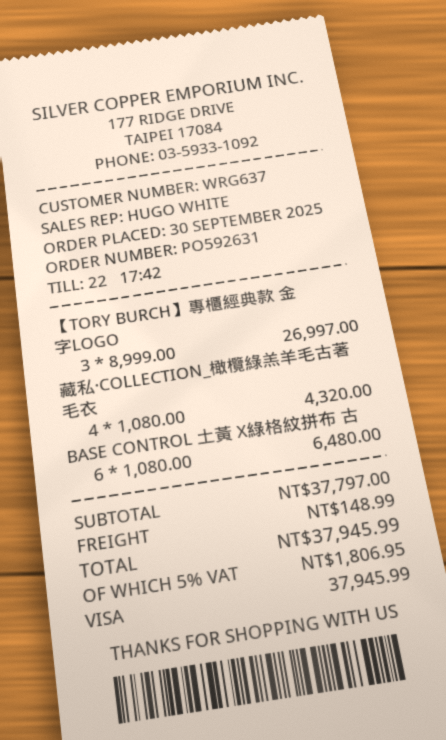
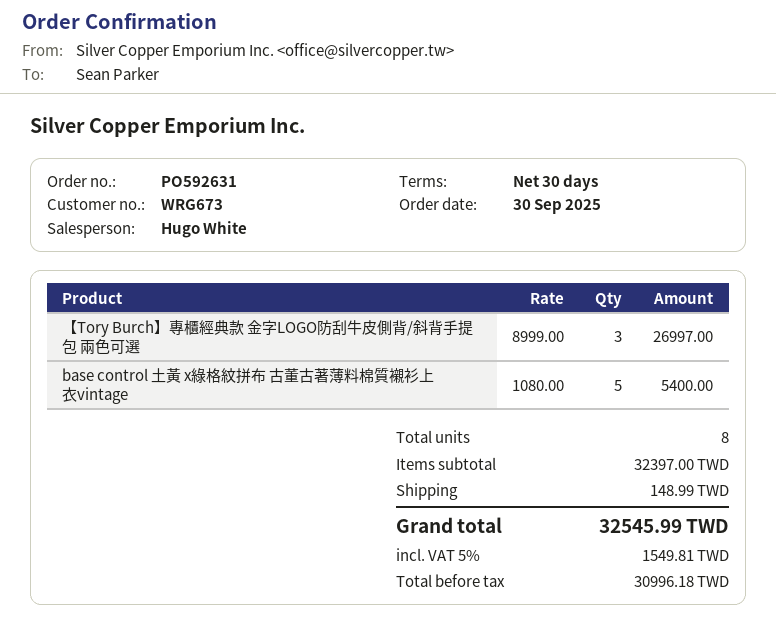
customer number: WRG637 -> WRG673
藏私·COLLECTION_橄欖綠羔羊毛古著毛衣: 4 x 1080.00 = 4320.00 -> none
BASE CONTROL 土黃 X綠格紋拼布 古: 6 x 1080.00 = 6480.00 -> 5 x 1080.00 = 5400.00
subtotal: 37797.00 -> 32397.00
tax: 5% = 1806.95 -> 5% = 1549.81
total: 37945.99 -> 32545.99

